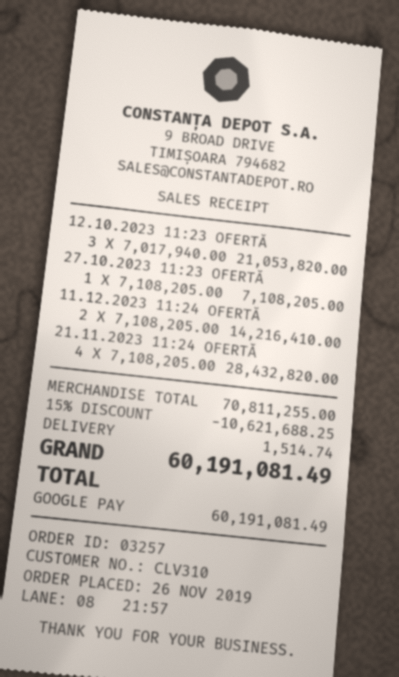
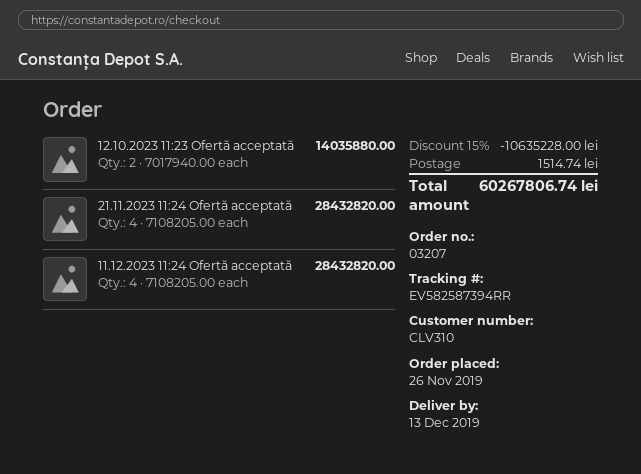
order number: 03257 -> 03207
12.10.2023 11:23 OFERTĂ: 3 x 7017940.00 = 21053820.00 -> 2 x 7017940.00 = 14035880.00
27.10.2023 11:23 OFERTĂ: 1 x 7108205.00 = 7108205.00 -> none
11.12.2023 11:24 OFERTĂ: 2 x 7108205.00 = 14216410.00 -> 4 x 7108205.00 = 28432820.00
discount: 15% = 10621688.25 -> 15% = 10635228.00
total: 60191081.49 -> 60267806.74

